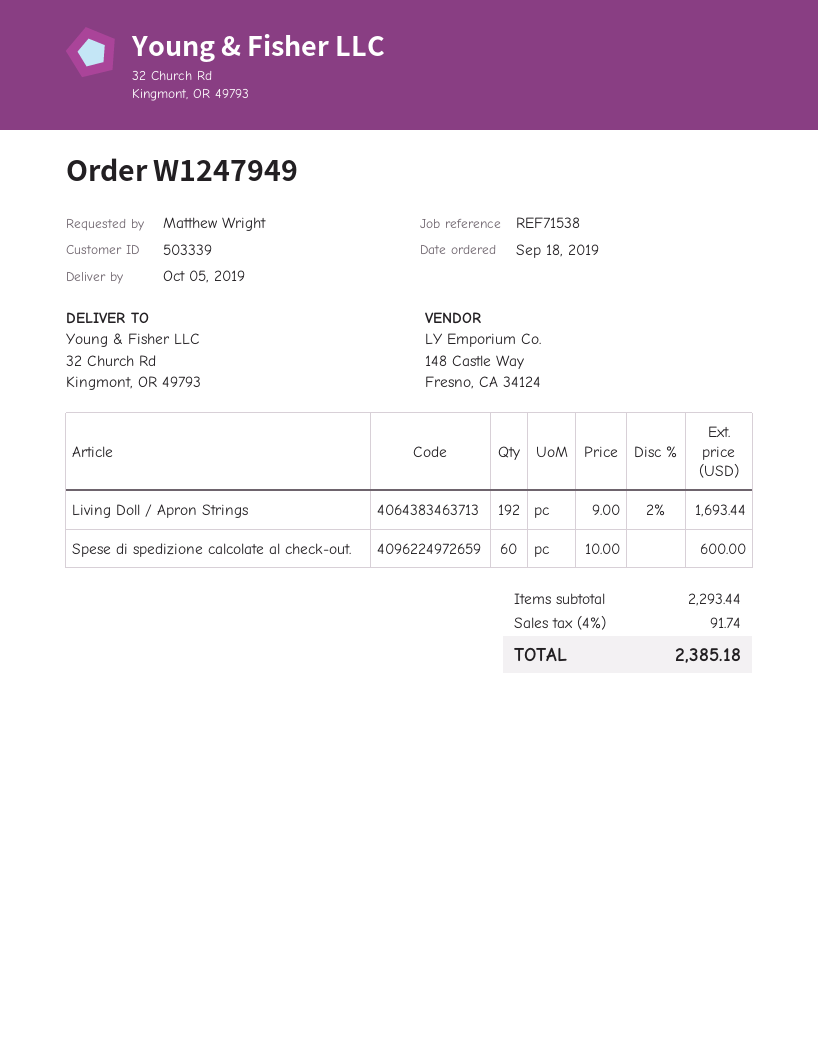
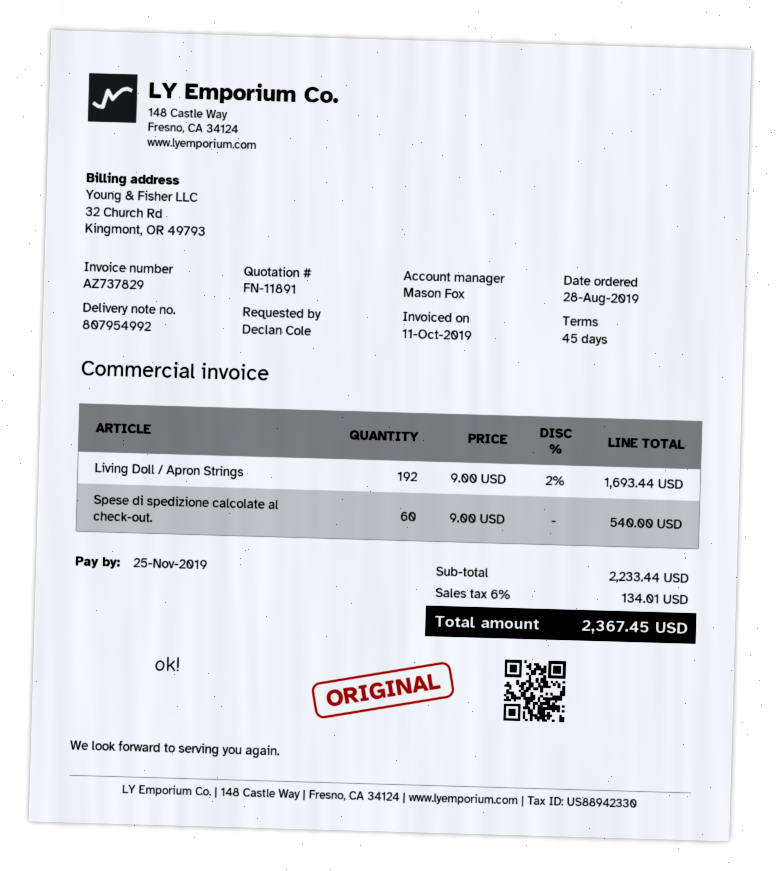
order date: 2019-09-18 -> 2019-08-28
ordered by: Matthew Wright -> Declan Cole
Spese di spedizione calcolate al check-out.: 60 x 10.00 = 600.00 -> 60 x 9.00 = 540.00
subtotal: 2293.44 -> 2233.44
tax: 4% = 91.74 -> 6% = 134.01
total: 2385.18 -> 2367.45

